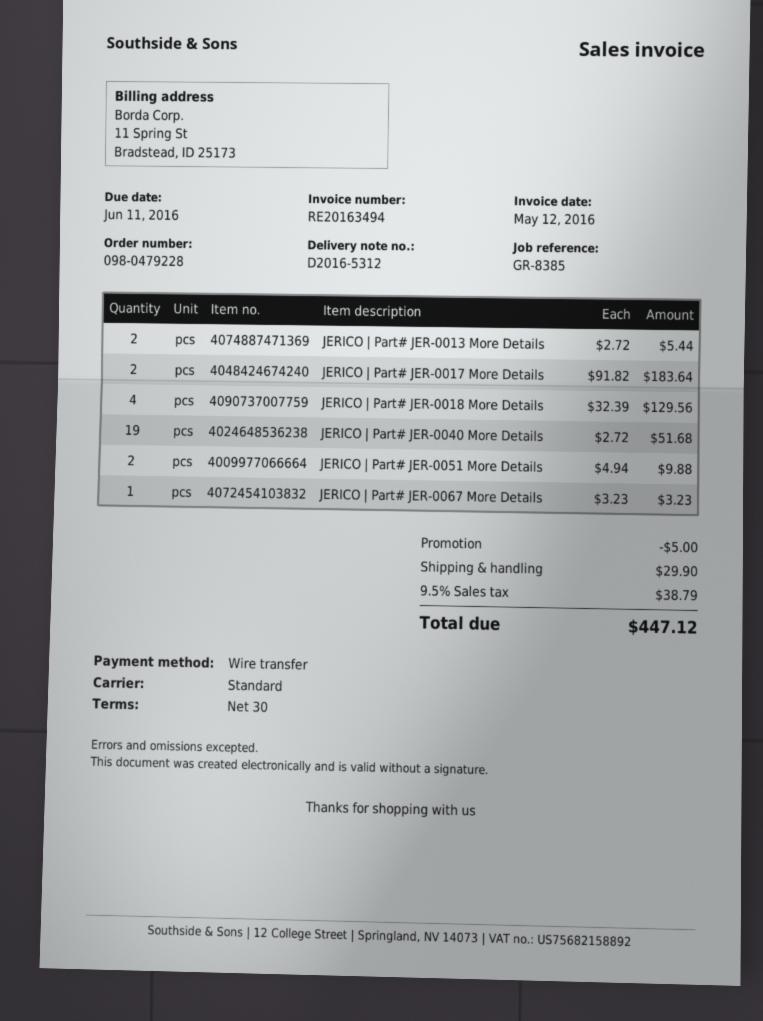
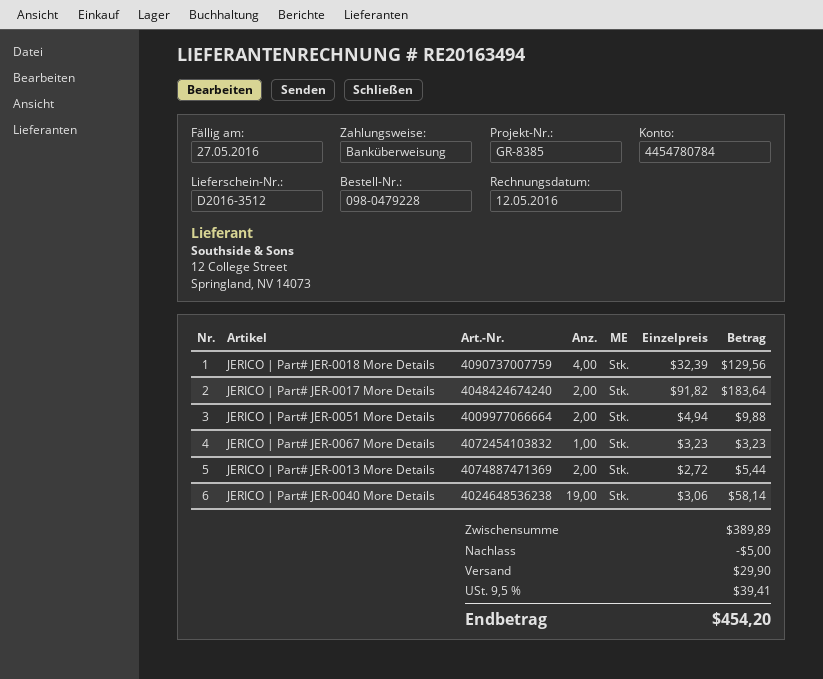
delivery note number: D2016-5312 -> D2016-3512
due date: 2016-06-11 -> 2016-05-27
JERICO | Part# JER-0040 More Details: 19 x 2.72 = 51.68 -> 19 x 3.06 = 58.14
tax: 9.5% = 38.79 -> 9.5% = 39.41
total: 447.12 -> 454.20

